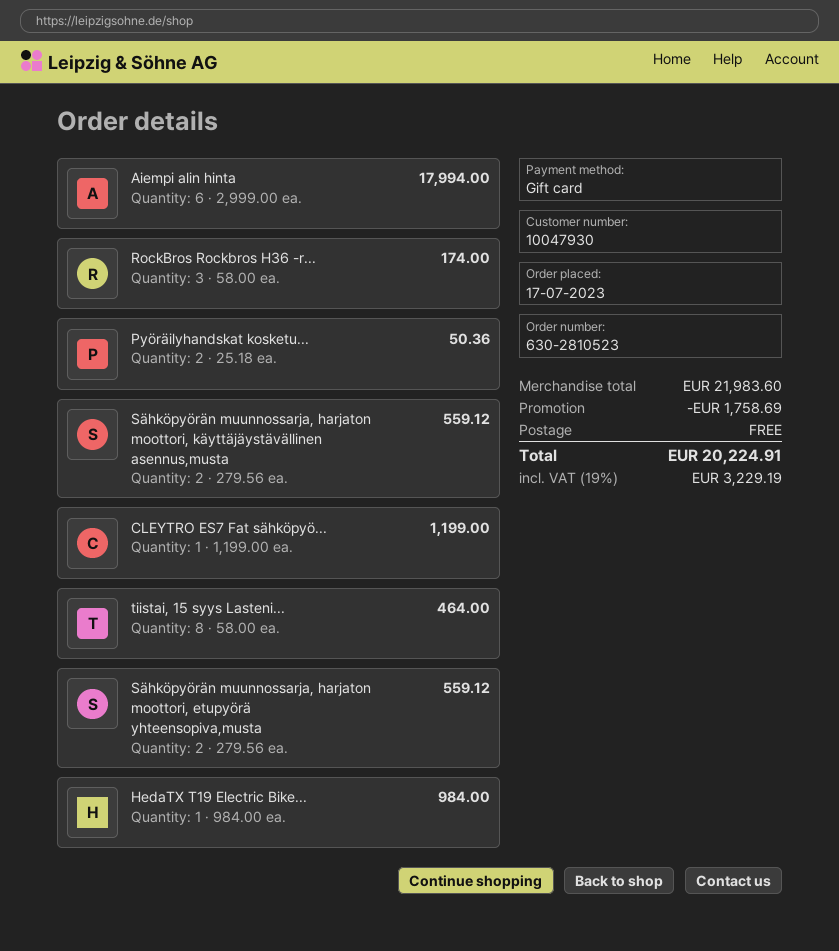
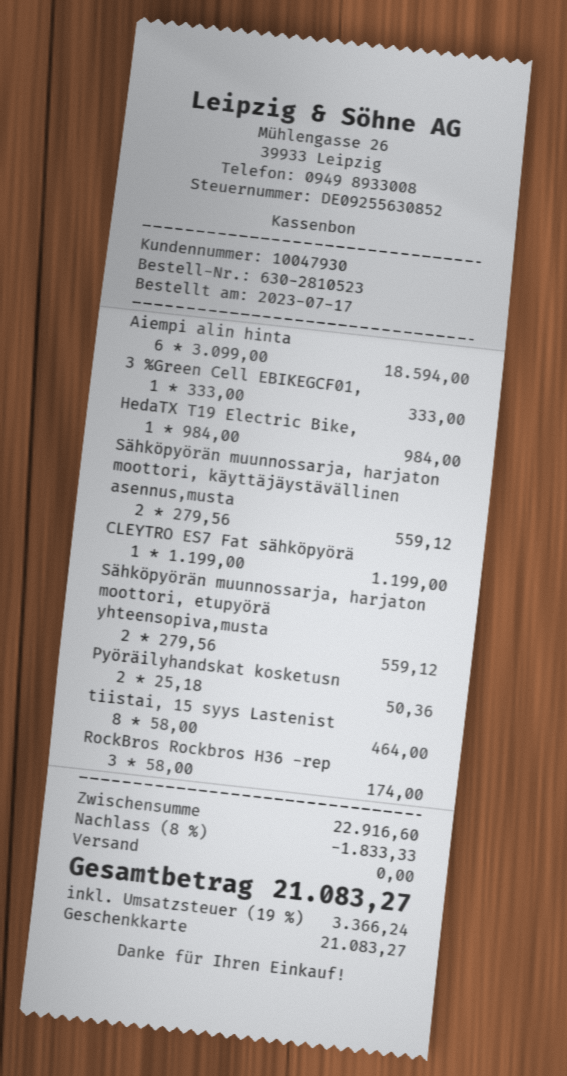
Aiempi alin hinta: 6 x 2999.00 = 17994.00 -> 6 x 3099.00 = 18594.00
3 %Green Cell EBIKEGCF01,: none -> 1 x 333.00 = 333.00
subtotal: 21983.60 -> 22916.60
discount: 1758.69 -> 1833.33
tax: 19% = 3229.19 -> 19% = 3366.24
total: 20224.91 -> 21083.27

